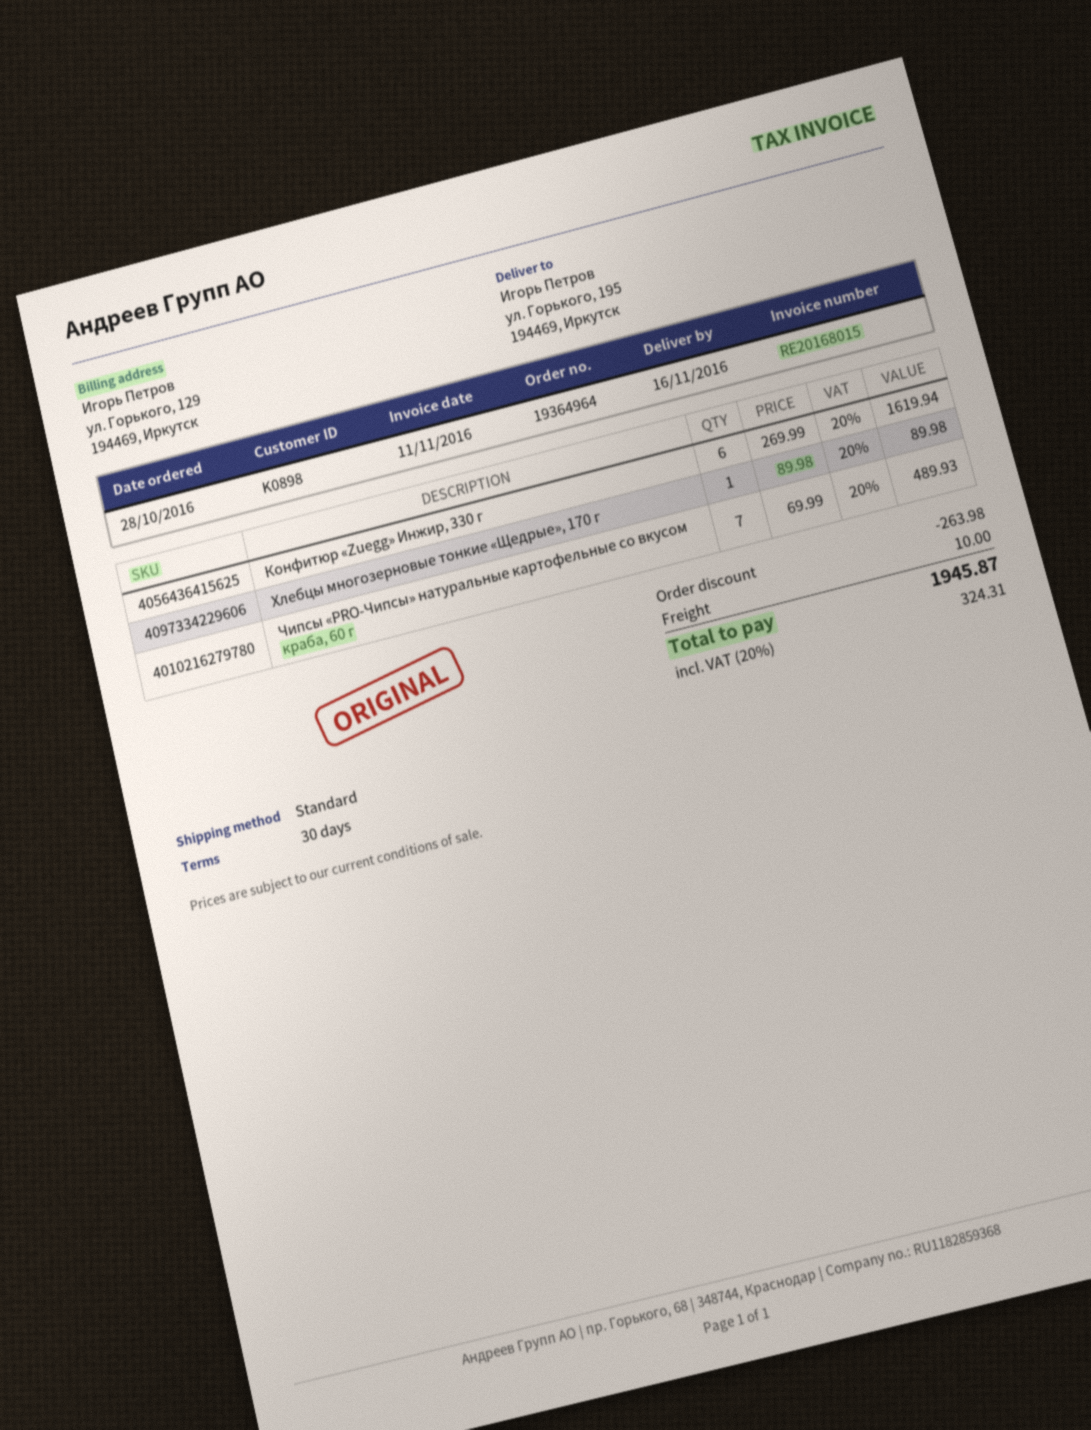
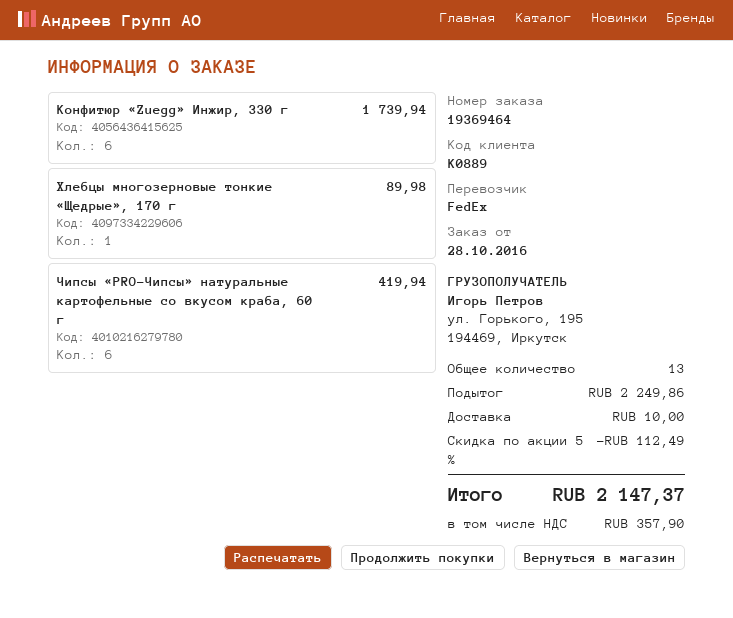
order number: 19364964 -> 19369464
customer number: K0898 -> K0889
shipping method: standard -> FedEx
Конфитюр «Zuegg» Инжир, 330 г: 6 for 1619.94 -> 6 for 1739.94
Чипсы «PRO-Чипсы» натуральные картофельные со вкусом краба, 60 г: 7 for 489.93 -> 6 for 419.94
discount: 263.98 -> 112.49
tax: 324.31 -> 357.90
total: 1945.87 -> 2147.37

